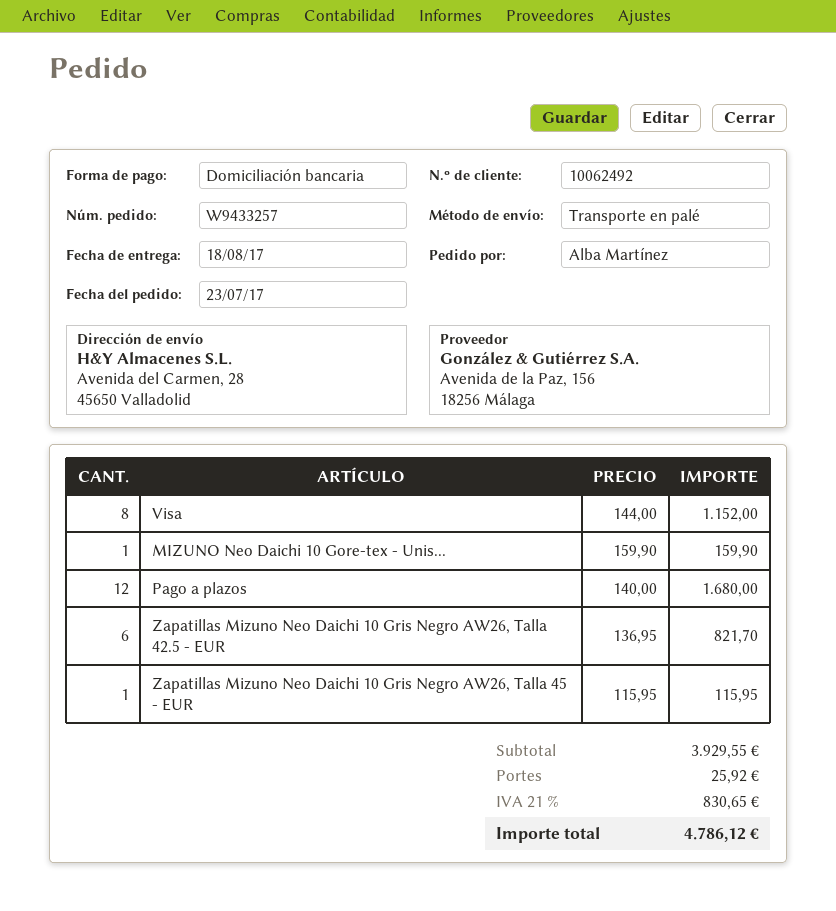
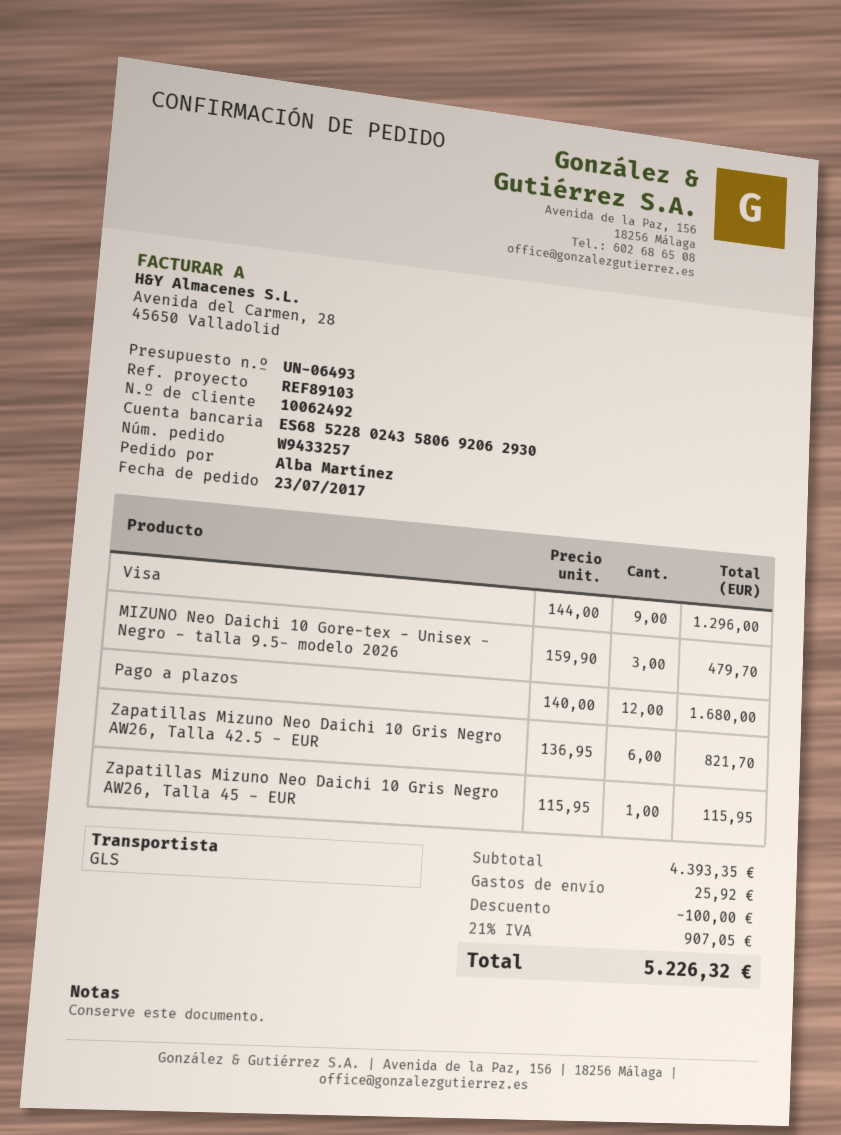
shipping method: pallet freight -> GLS
Visa: 8 x 144.00 = 1152.00 -> 9 x 144.00 = 1296.00
MIZUNO Neo Daichi 10 Gore-tex - Unis...: 1 x 159.90 = 159.90 -> 3 x 159.90 = 479.70
subtotal: 3929.55 -> 4393.35
discount: none -> 100.00
tax: 21% = 830.65 -> 21% = 907.05
total: 4786.12 -> 5226.32

